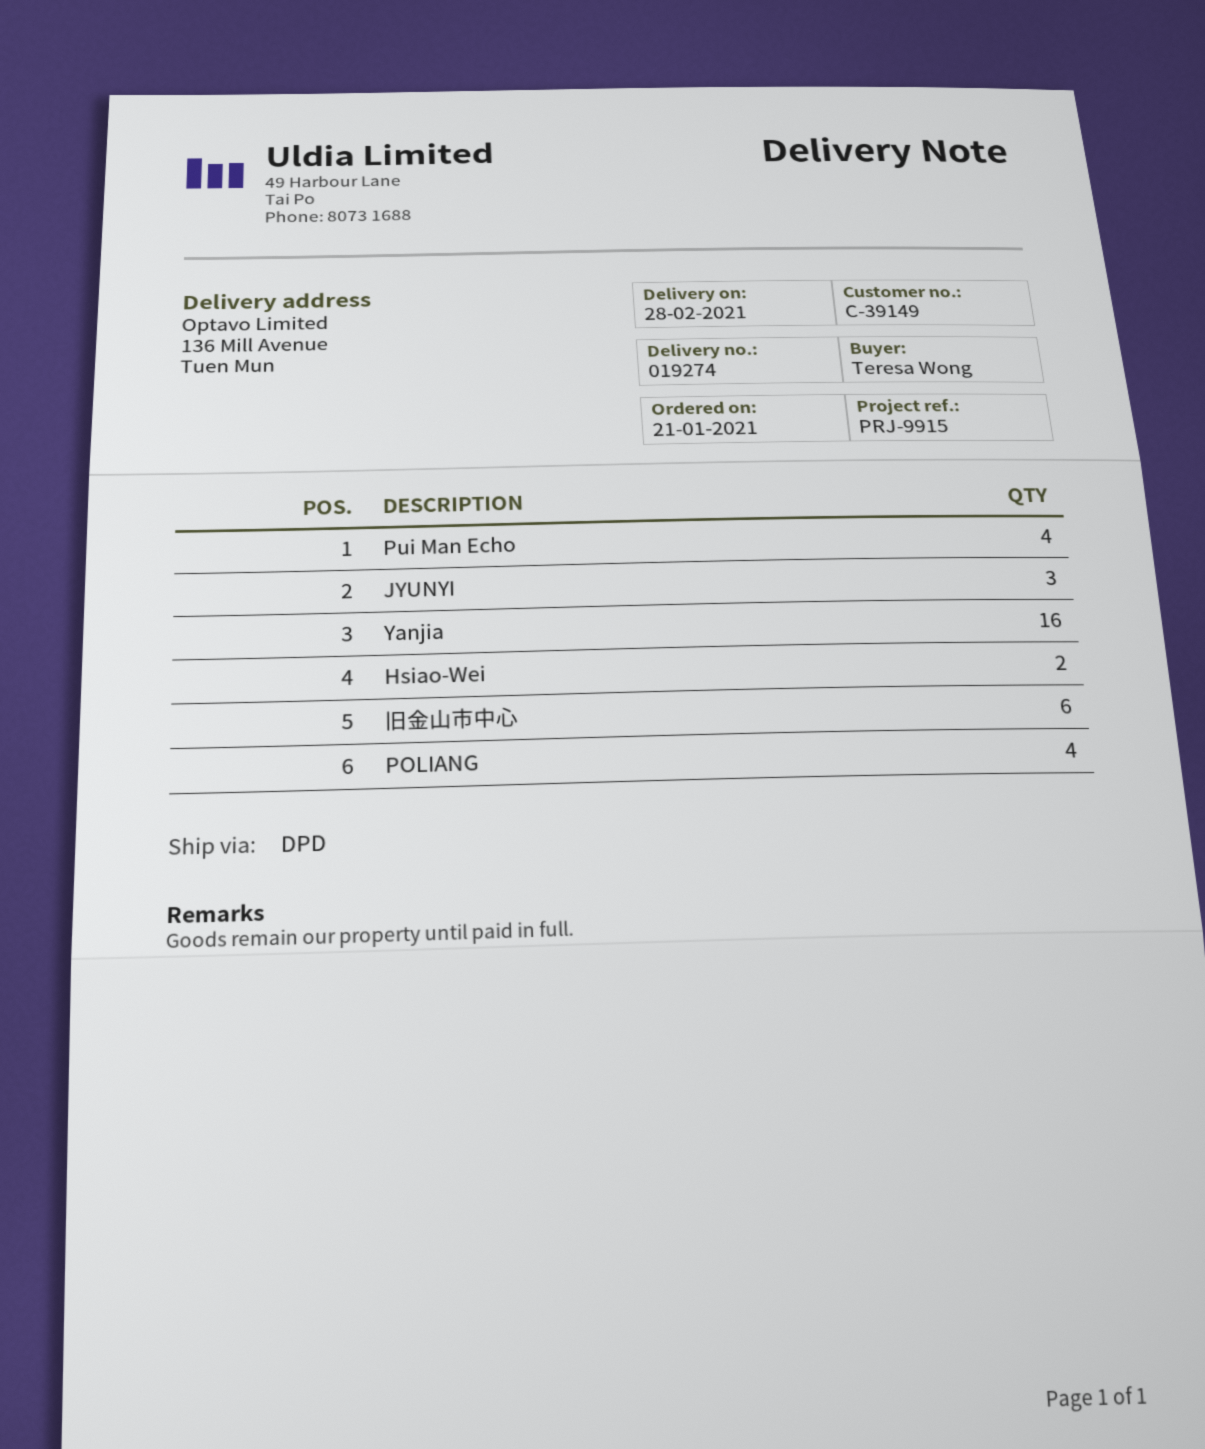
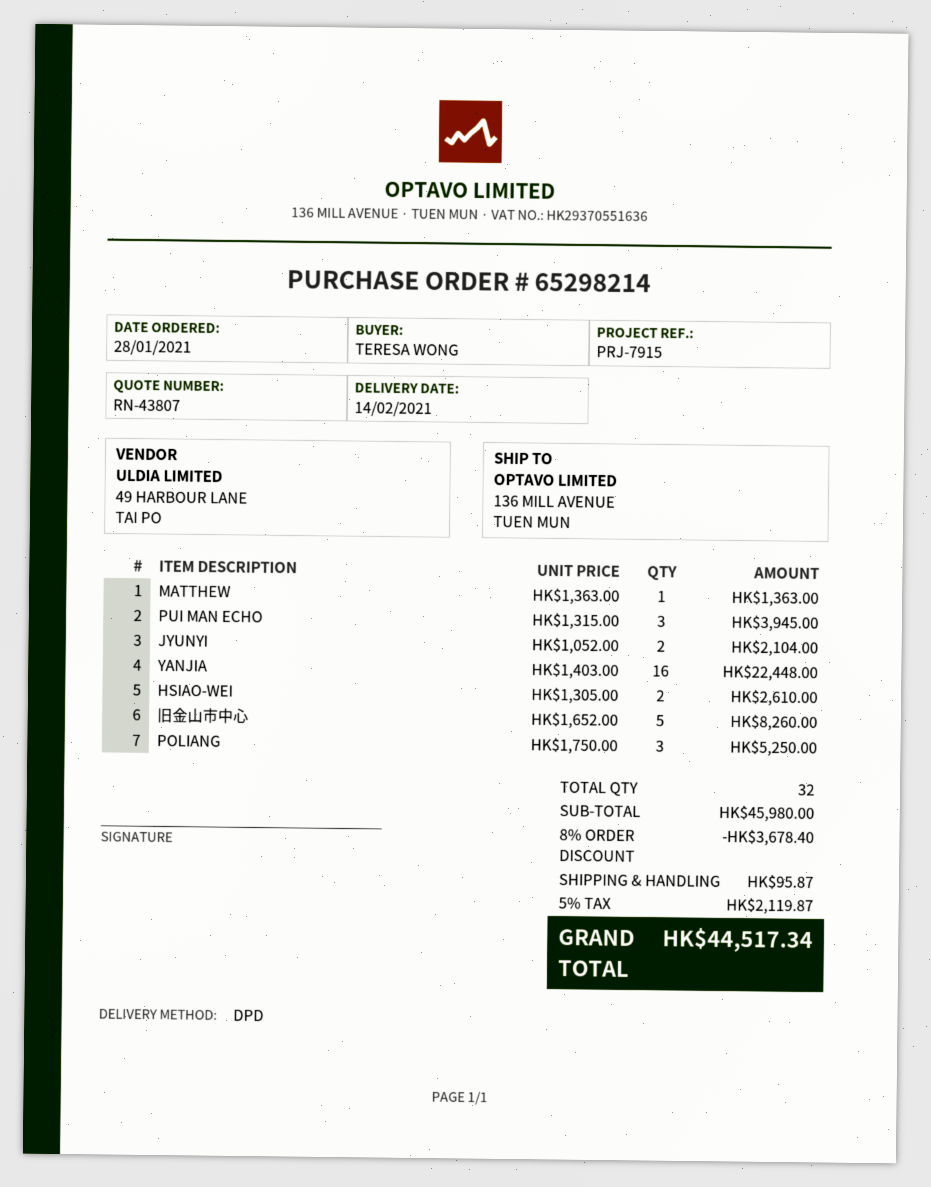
order date: 2021-01-21 -> 2021-01-28
delivery date: 2021-02-28 -> 2021-02-14
reference: PRJ-9915 -> PRJ-7915
Pui Man Echo: 4 -> 3
JYUNYI: 3 -> 2
旧金山市中心: 6 -> 5
POLIANG: 4 -> 3
MATTHEW: none -> 1

